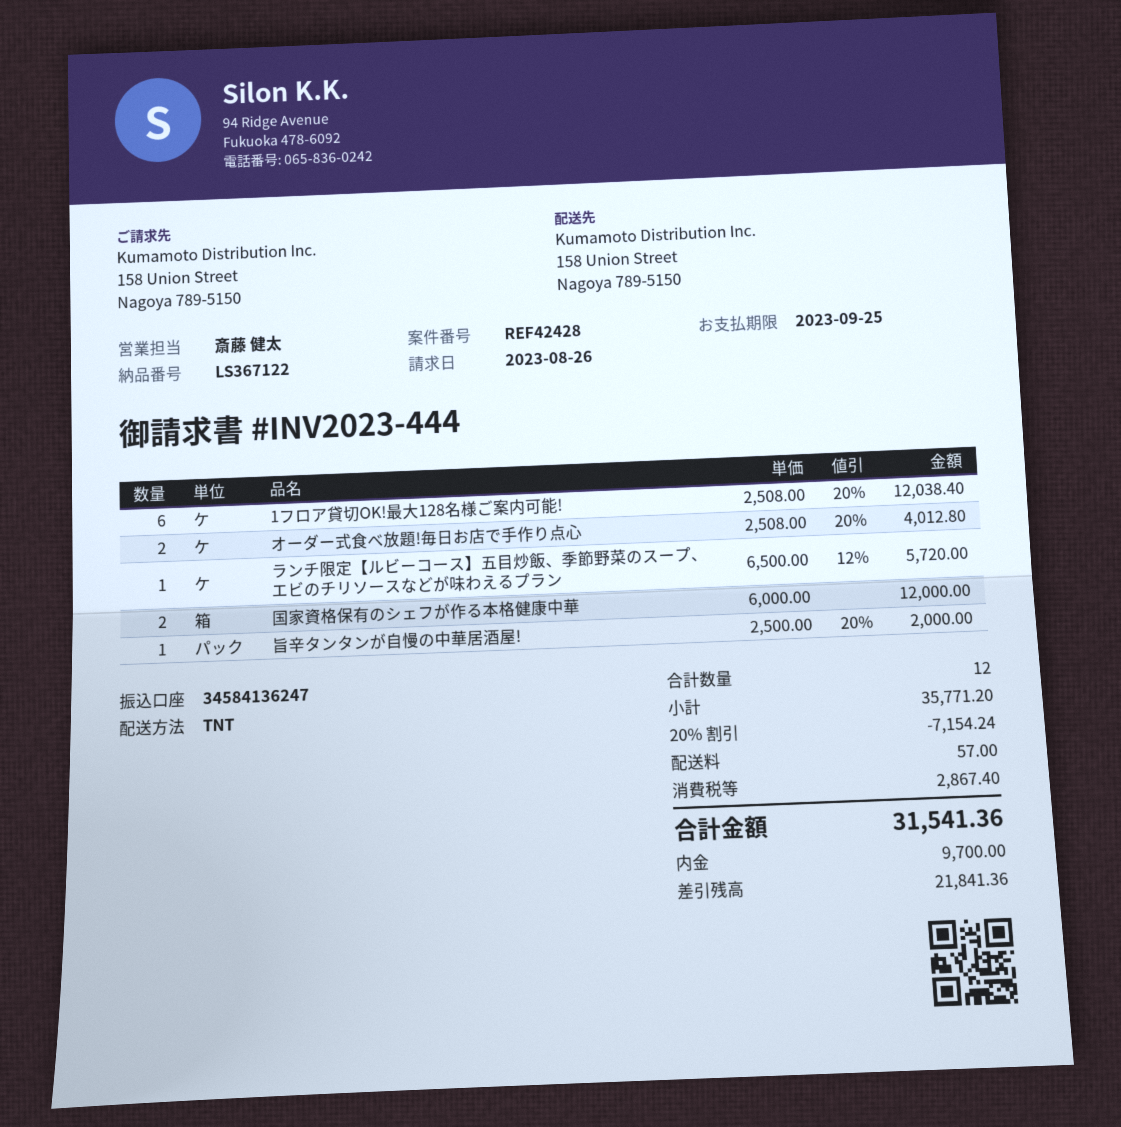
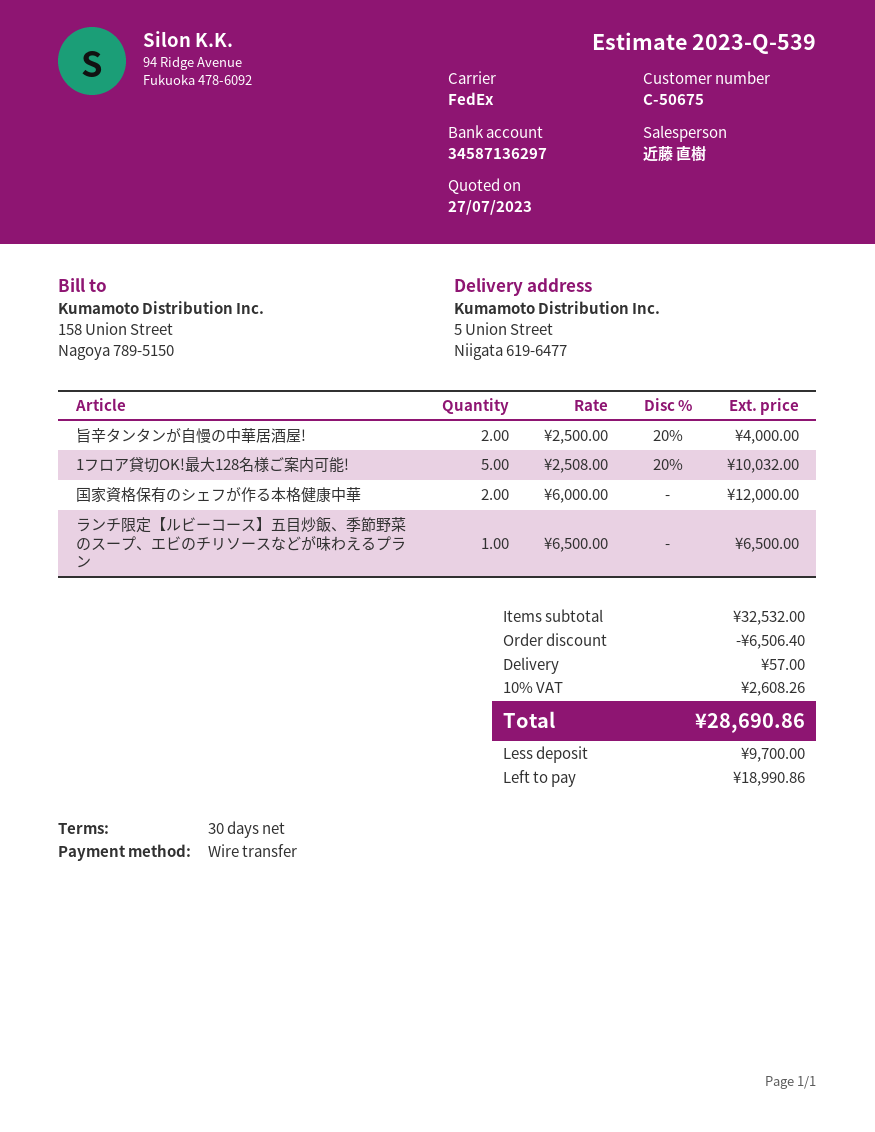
sales rep: 斎藤 健太 -> 近藤 直樹
bank account: 34584136247 -> 34587136297
shipping method: TNT -> FedEx
ship to: 158 Union Street, Nagoya 789-5150 -> 5 Union Street, Niigata 619-6477
1フロア貸切OK!最大128名様ご案内可能!: 6 x 2508.00 - 20% = 12038.40 -> 5 x 2508.00 - 20% = 10032.00
オーダー式食べ放題!毎日お店で手作り点心: 2 x 2508.00 - 20% = 4012.80 -> none
ランチ限定【ルビーコース】五目炒飯、季節野菜のスープ、エビのチリソースなどが味わえるプラン: 1 x 6500.00 - 12% = 5720.00 -> 1 x 6500.00 = 6500.00
旨辛タンタンが自慢の中華居酒屋!: 1 x 2500.00 - 20% = 2000.00 -> 2 x 2500.00 - 20% = 4000.00
subtotal: 35771.20 -> 32532.00
discount: 7154.24 -> 6506.40
tax: 2867.40 -> 2608.26
total: 31541.36 -> 28690.86
balance: 21841.36 -> 18990.86

